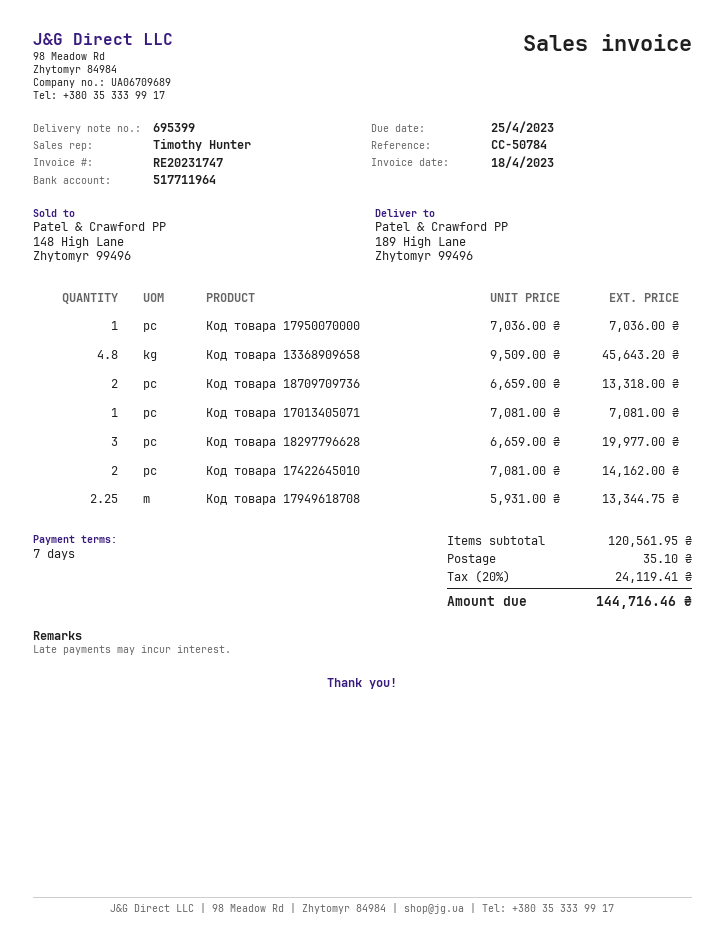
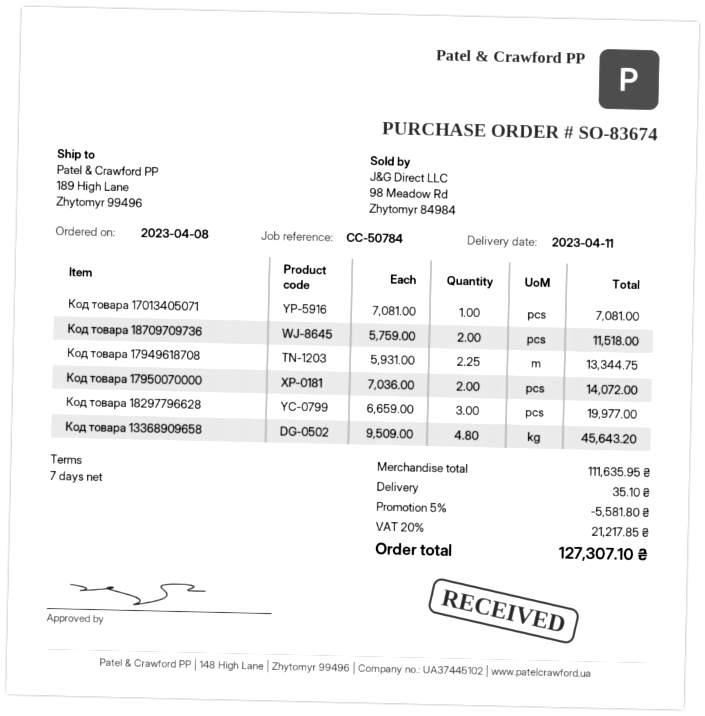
Код товара 17950070000: 1 x 7036.00 = 7036.00 -> 2 x 7036.00 = 14072.00
Код товара 18709709736: 2 x 6659.00 = 13318.00 -> 2 x 5759.00 = 11518.00
Код товара 17422645010: 2 x 7081.00 = 14162.00 -> none
subtotal: 120561.95 -> 111635.95
discount: none -> 5% = 5581.80
tax: 20% = 24119.41 -> 20% = 21217.85
total: 144716.46 -> 127307.10

